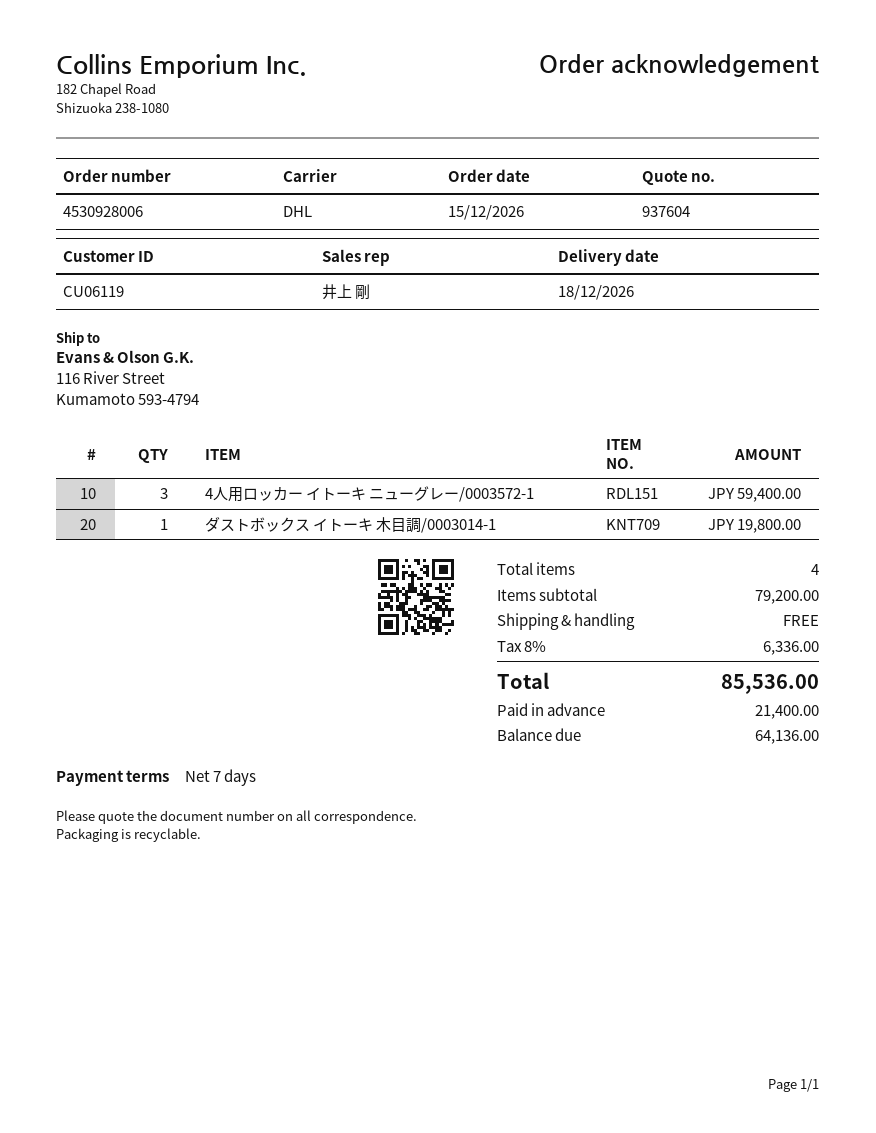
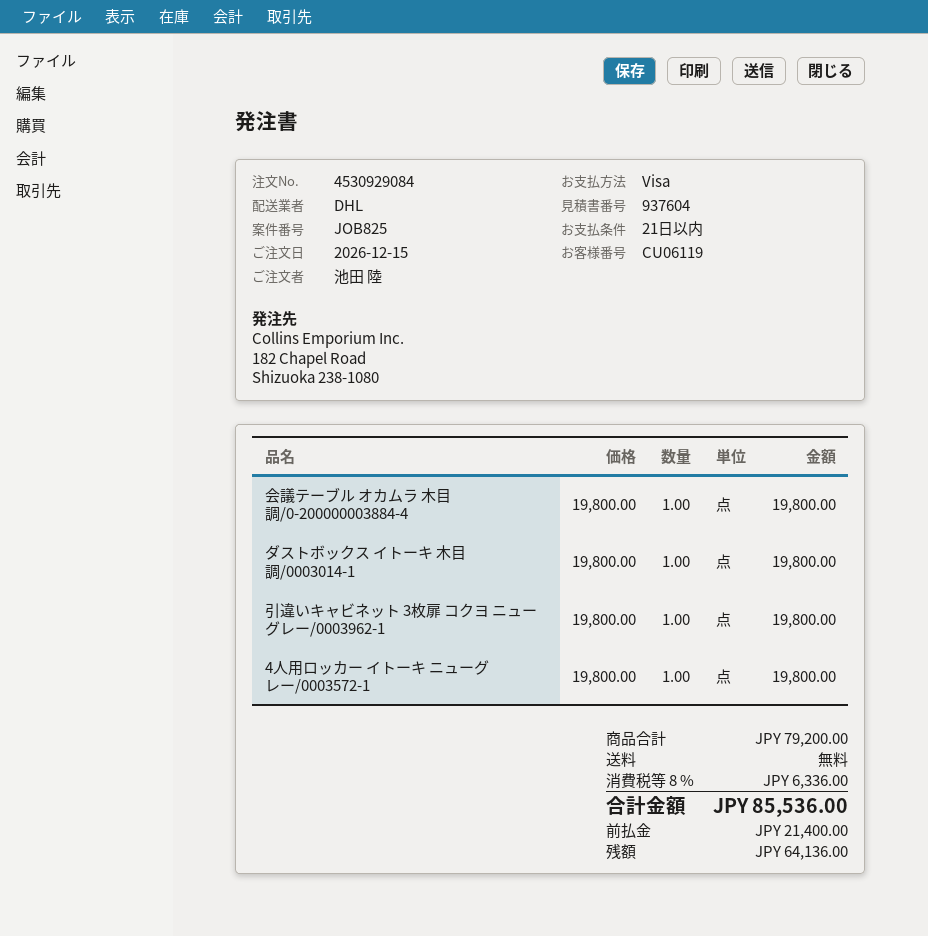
order number: 4530928006 -> 4530929084
payment terms: 7 days -> 21 days
4人用ロッカー イトーキ ニューグレー/0003572-1: 3 for 59400.00 -> 1 for 19800.00
会議テーブル オカムラ 木目調/0-200000003884-4: none -> 1 for 19800.00
引違いキャビネット 3枚扉 コクヨ ニューグレー/0003962-1: none -> 1 for 19800.00

